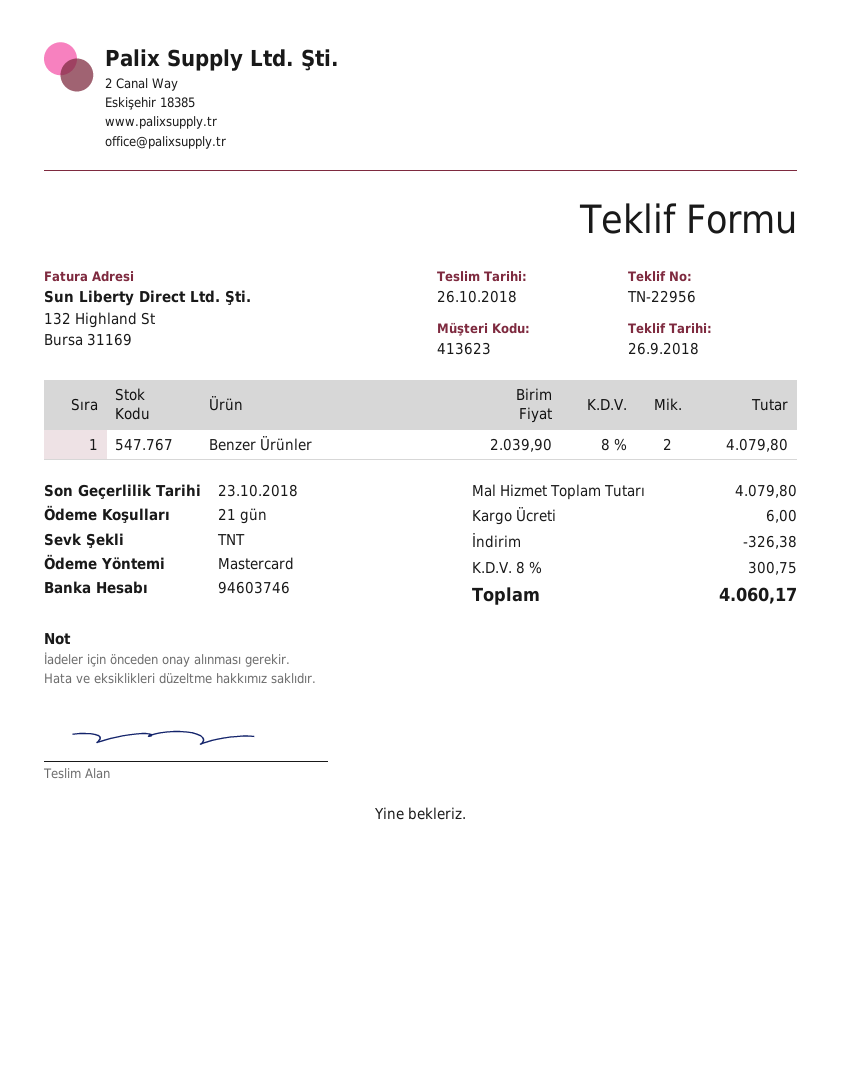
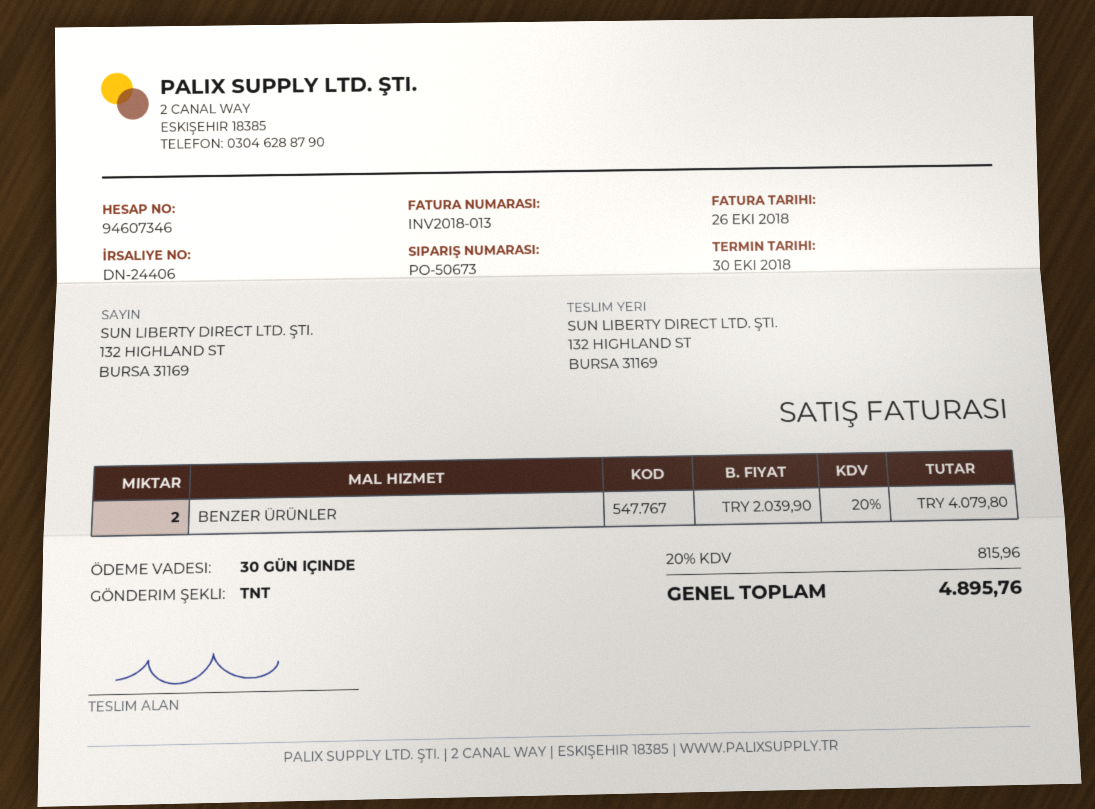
delivery date: 2018-10-26 -> 2018-10-30
payment terms: 21 days -> 30 days
bank account: 94603746 -> 94607346
discount: 326.38 -> none
shipping: 6.00 -> none
tax: 8% = 300.75 -> 20% = 815.96
total: 4060.17 -> 4895.76

